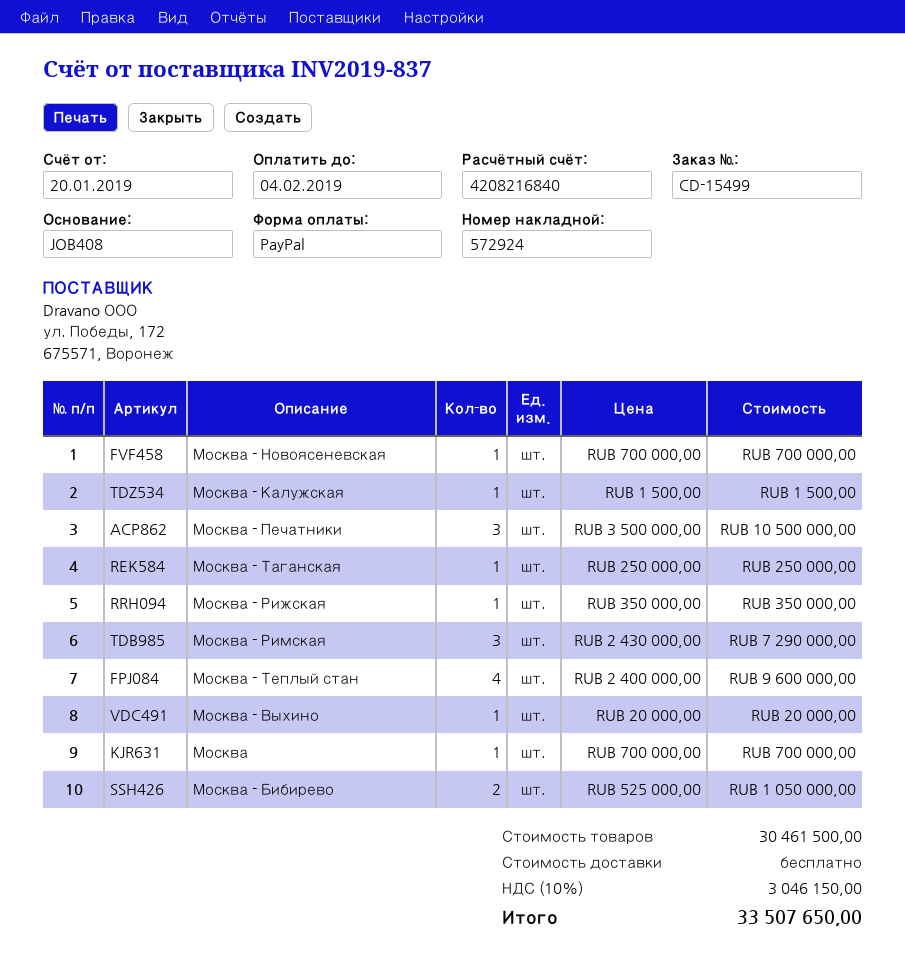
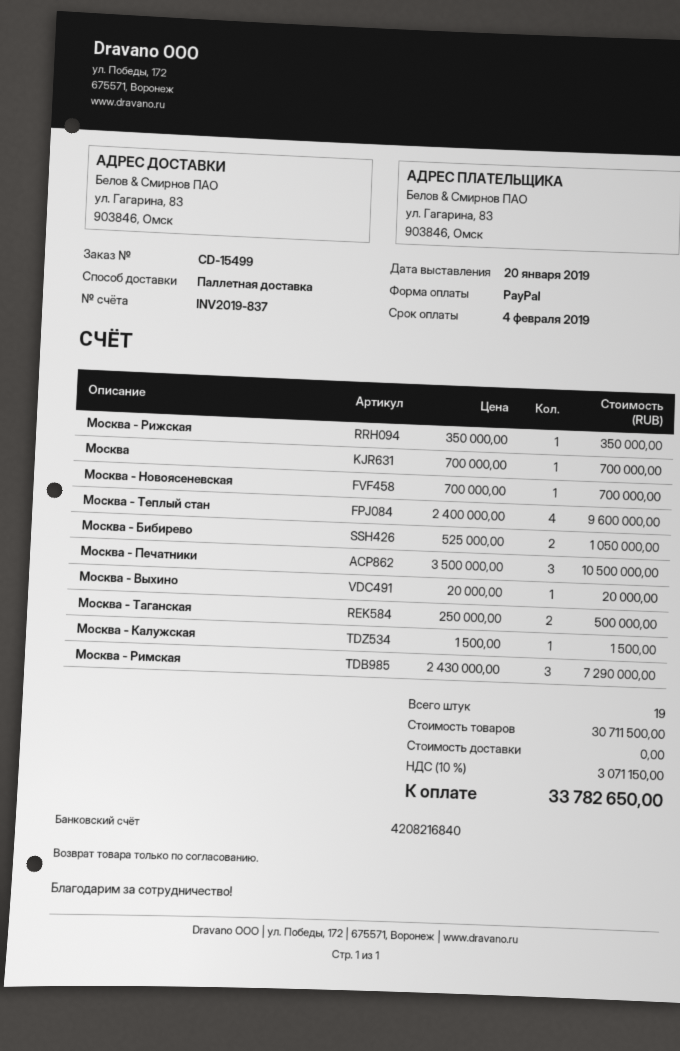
Москва - Таганская: 1 x 250000.00 = 250000.00 -> 2 x 250000.00 = 500000.00
subtotal: 30461500.00 -> 30711500.00
tax: 10% = 3046150.00 -> 10% = 3071150.00
total: 33507650.00 -> 33782650.00

